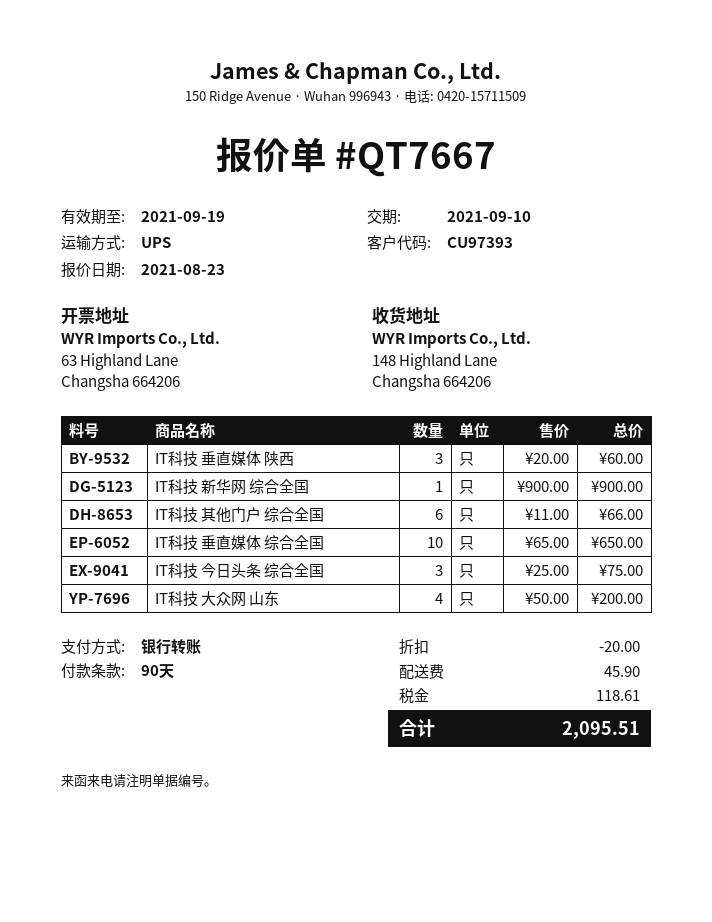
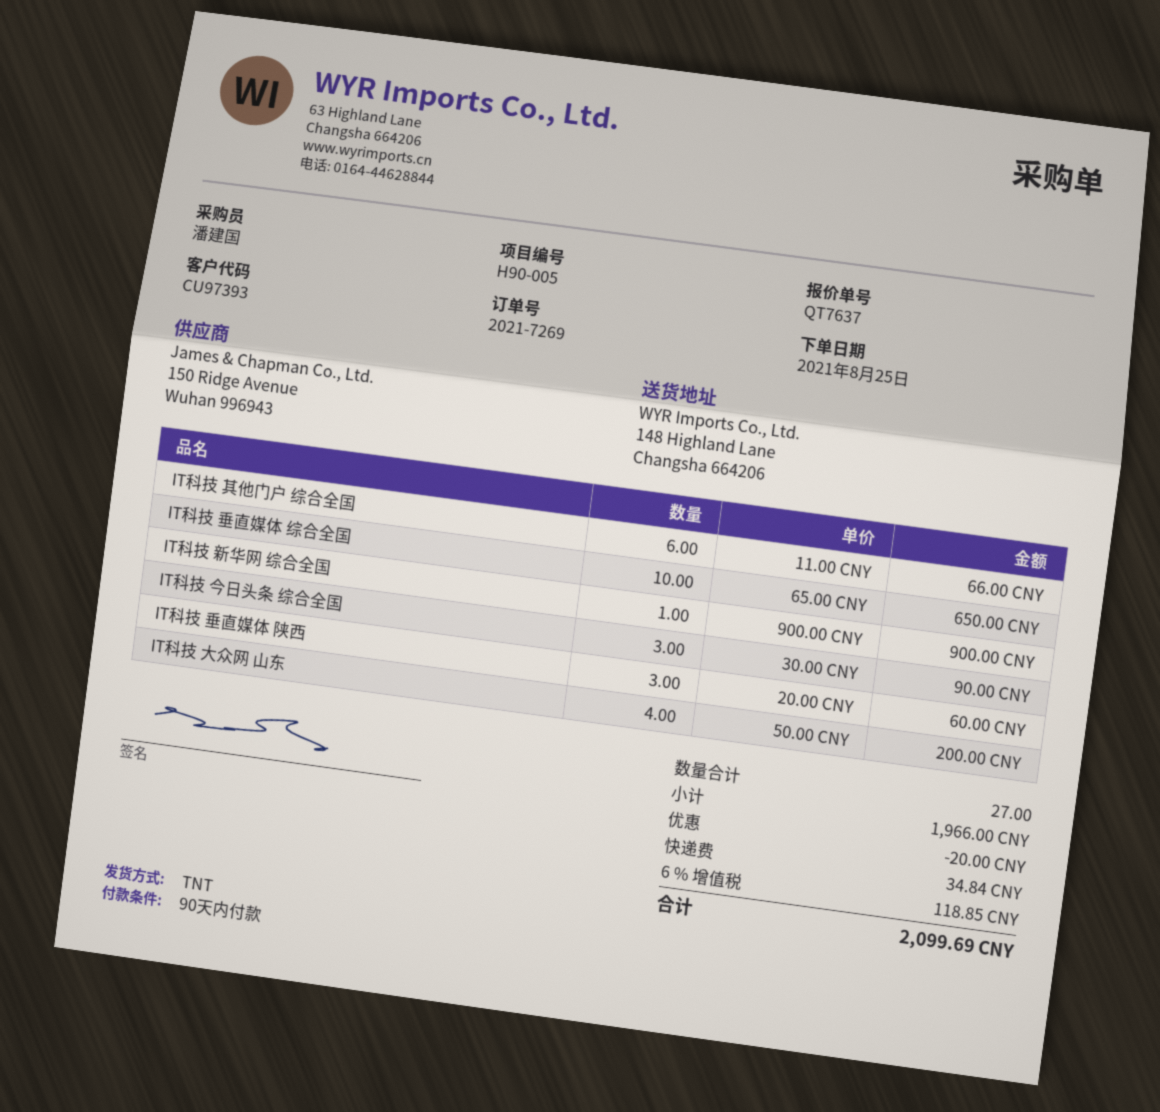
quote number: QT7667 -> QT7637
shipping method: UPS -> TNT
IT科技 今日头条 综合全国: 3 x 25.00 = 75.00 -> 3 x 30.00 = 90.00
shipping: 45.90 -> 34.84
tax: 118.61 -> 118.85
total: 2095.51 -> 2099.69

